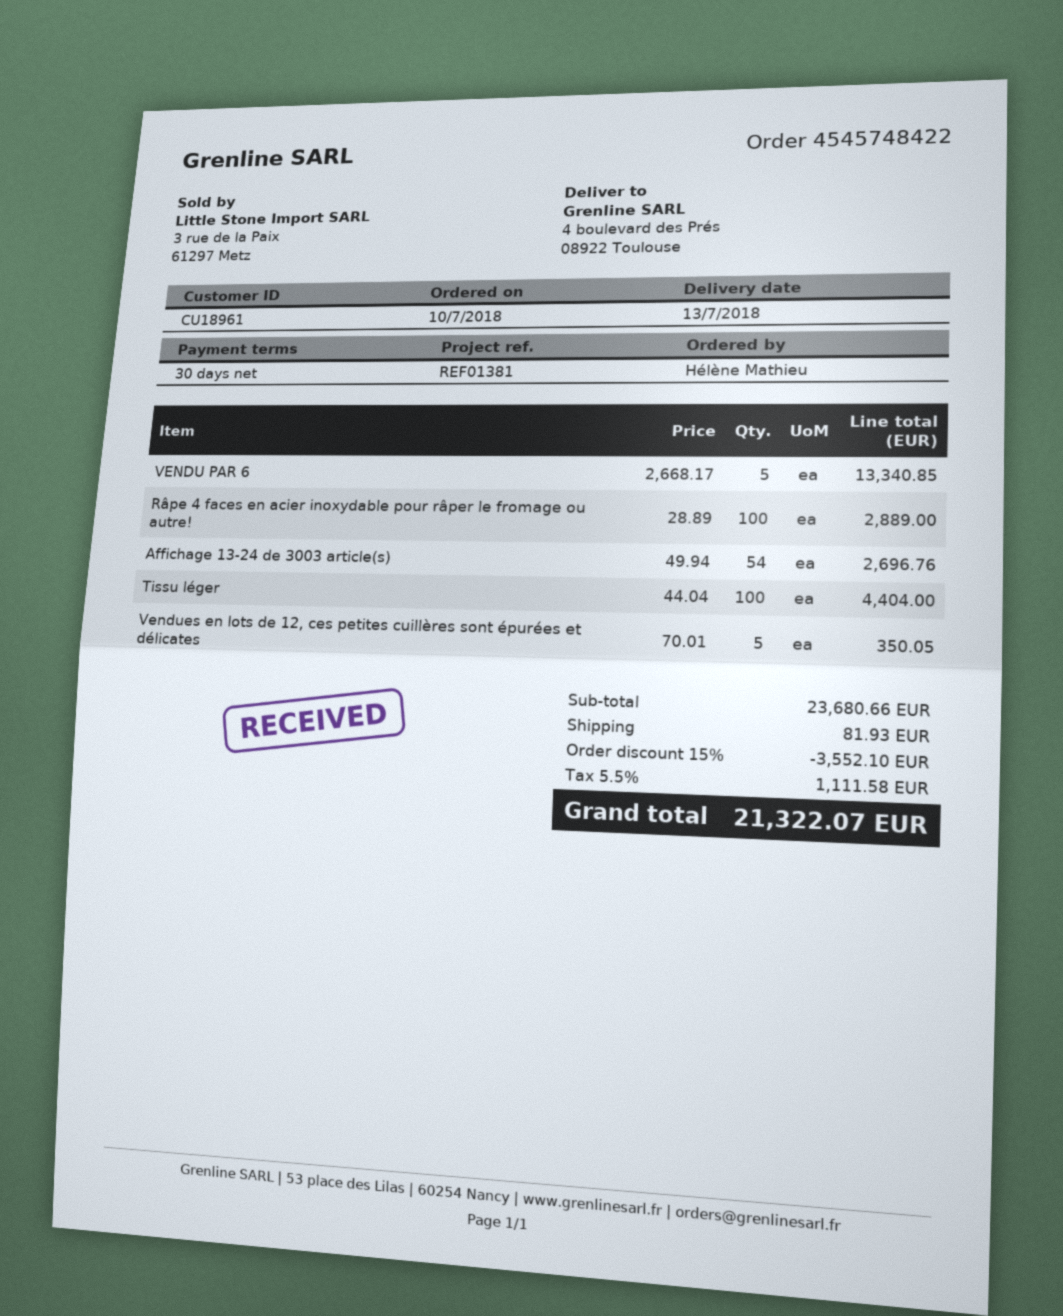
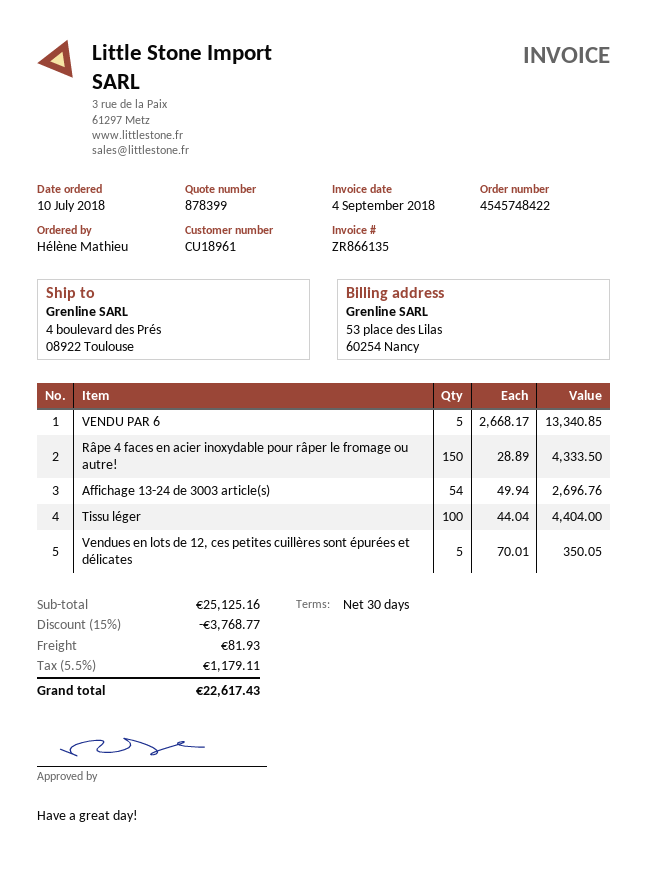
Râpe 4 faces en acier inoxydable pour râper le fromage ou autre!: 100 x 28.89 = 2889.00 -> 150 x 28.89 = 4333.50
subtotal: 23680.66 -> 25125.16
discount: 15% = 3552.10 -> 15% = 3768.77
tax: 5.5% = 1111.58 -> 5.5% = 1179.11
total: 21322.07 -> 22617.43

